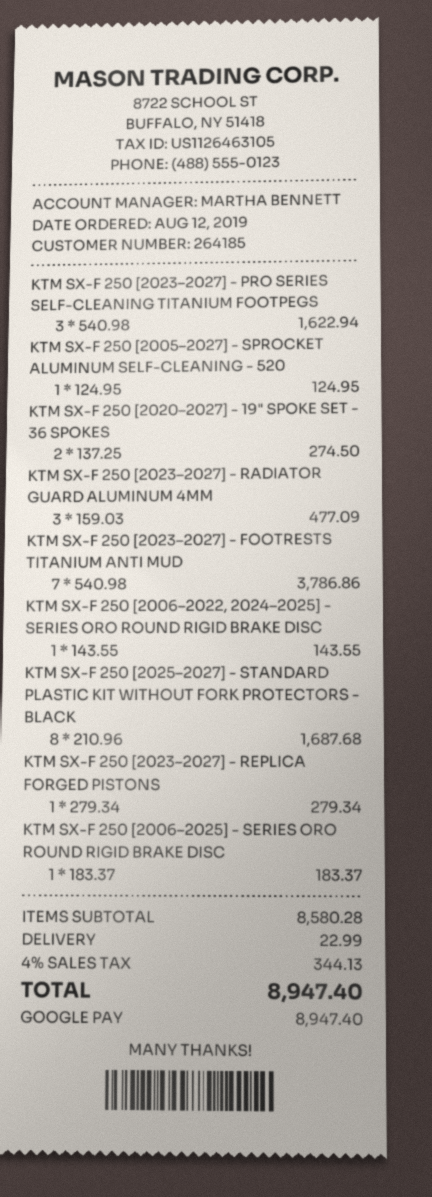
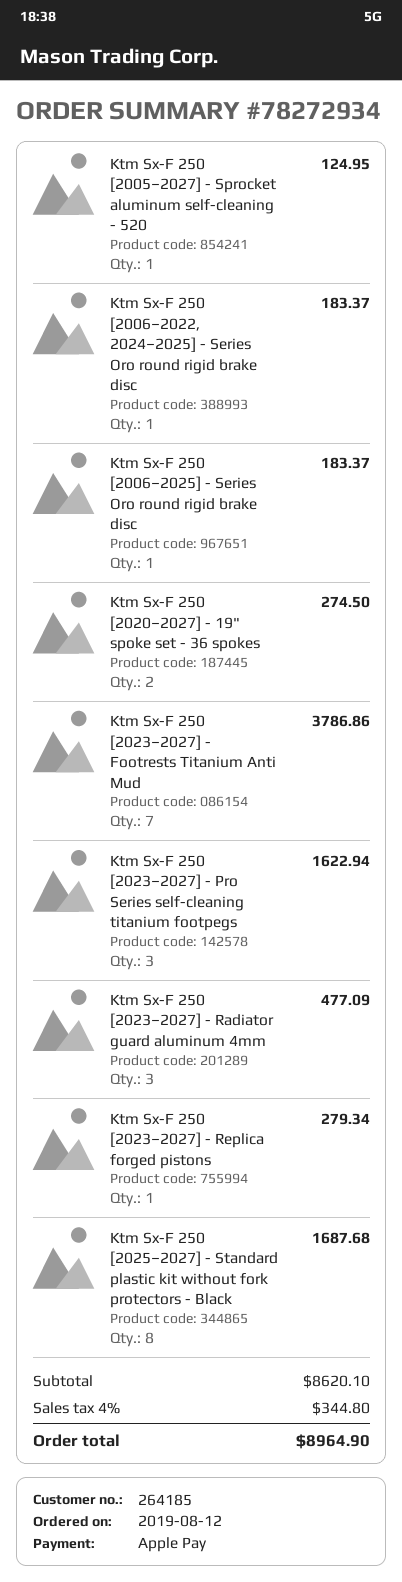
payment method: Google Pay -> Apple Pay
KTM SX-F 250 [2006–2022, 2024–2025] - SERIES ORO ROUND RIGID BRAKE DISC: 1 for 143.55 -> 1 for 183.37
subtotal: 8580.28 -> 8620.10
shipping: 22.99 -> none
tax: 4% = 344.13 -> 4% = 344.80
total: 8947.40 -> 8964.90

